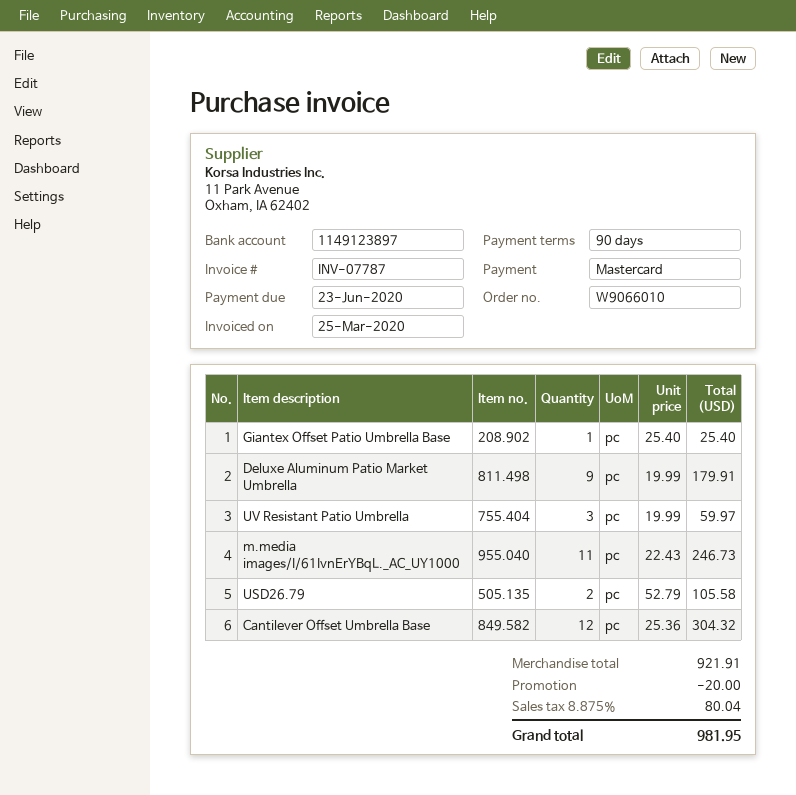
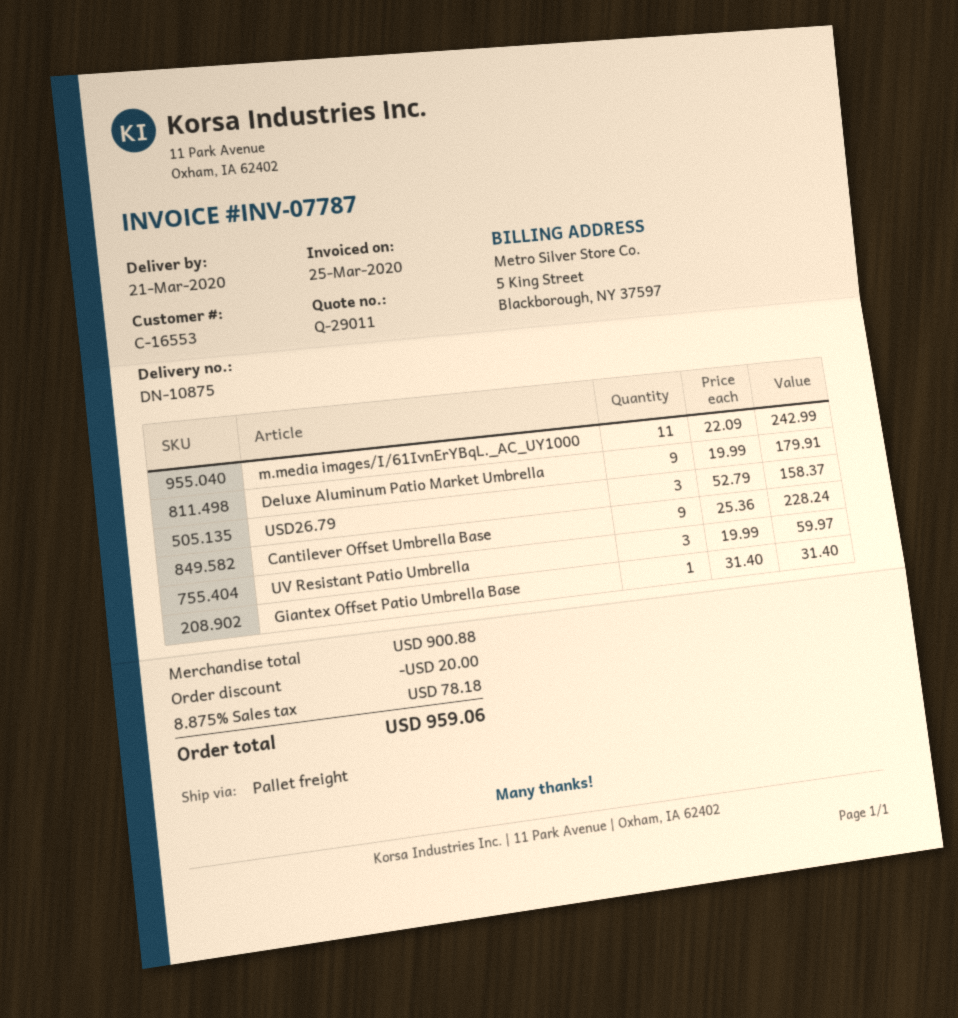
Giantex Offset Patio Umbrella Base: 1 x 25.40 = 25.40 -> 1 x 31.40 = 31.40
m.media images/I/61IvnErYBqL._AC_UY1000: 11 x 22.43 = 246.73 -> 11 x 22.09 = 242.99
USD26.79: 2 x 52.79 = 105.58 -> 3 x 52.79 = 158.37
Cantilever Offset Umbrella Base: 12 x 25.36 = 304.32 -> 9 x 25.36 = 228.24
subtotal: 921.91 -> 900.88
tax: 8.875% = 80.04 -> 8.875% = 78.18
total: 981.95 -> 959.06

